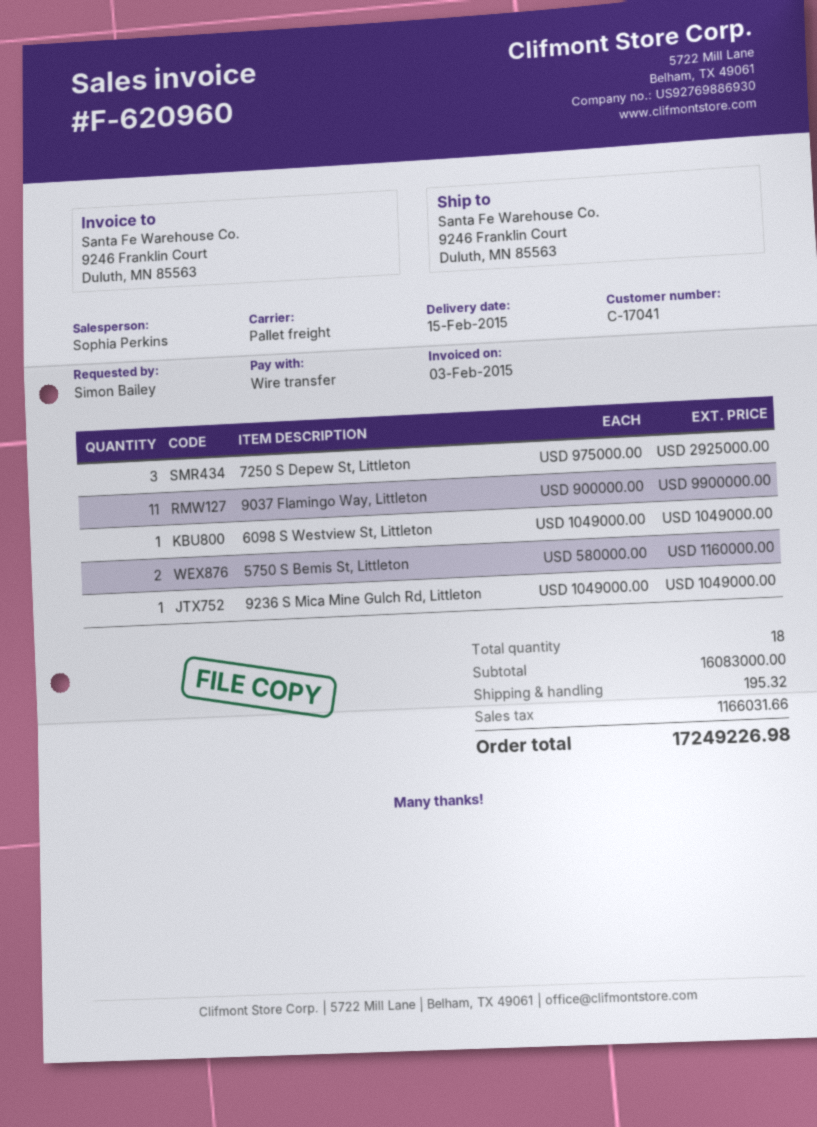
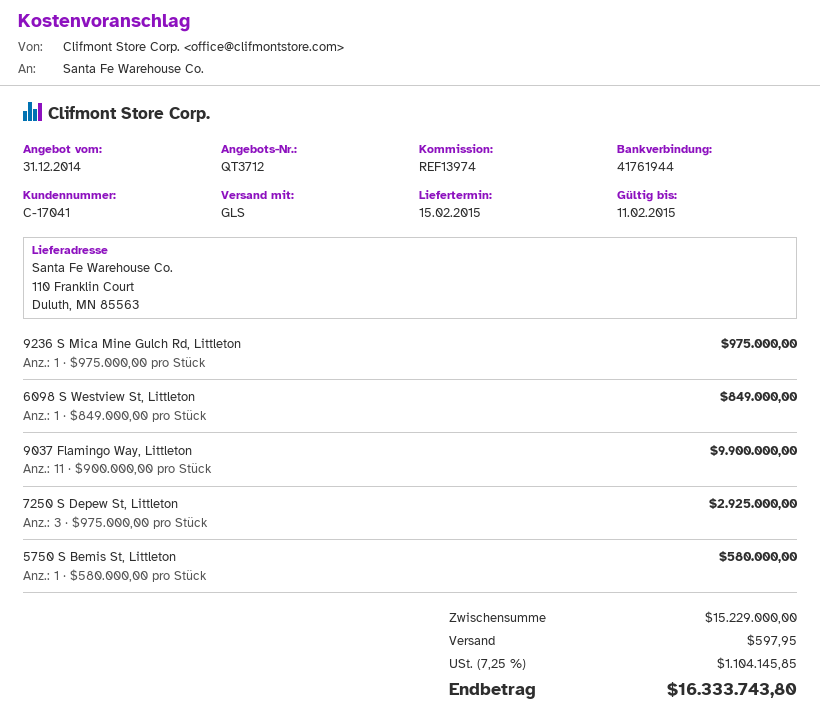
shipping method: pallet freight -> GLS
ship to: 9246 Franklin Court, Duluth, MN 85563 -> 110 Franklin Court, Duluth, MN 85563
6098 S Westview St, Littleton: 1 x 1049000.00 = 1049000.00 -> 1 x 849000.00 = 849000.00
5750 S Bemis St, Littleton: 2 x 580000.00 = 1160000.00 -> 1 x 580000.00 = 580000.00
9236 S Mica Mine Gulch Rd, Littleton: 1 x 1049000.00 = 1049000.00 -> 1 x 975000.00 = 975000.00
subtotal: 16083000.00 -> 15229000.00
shipping: 195.32 -> 597.95
tax: 1166031.66 -> 1104145.85
total: 17249226.98 -> 16333743.80

